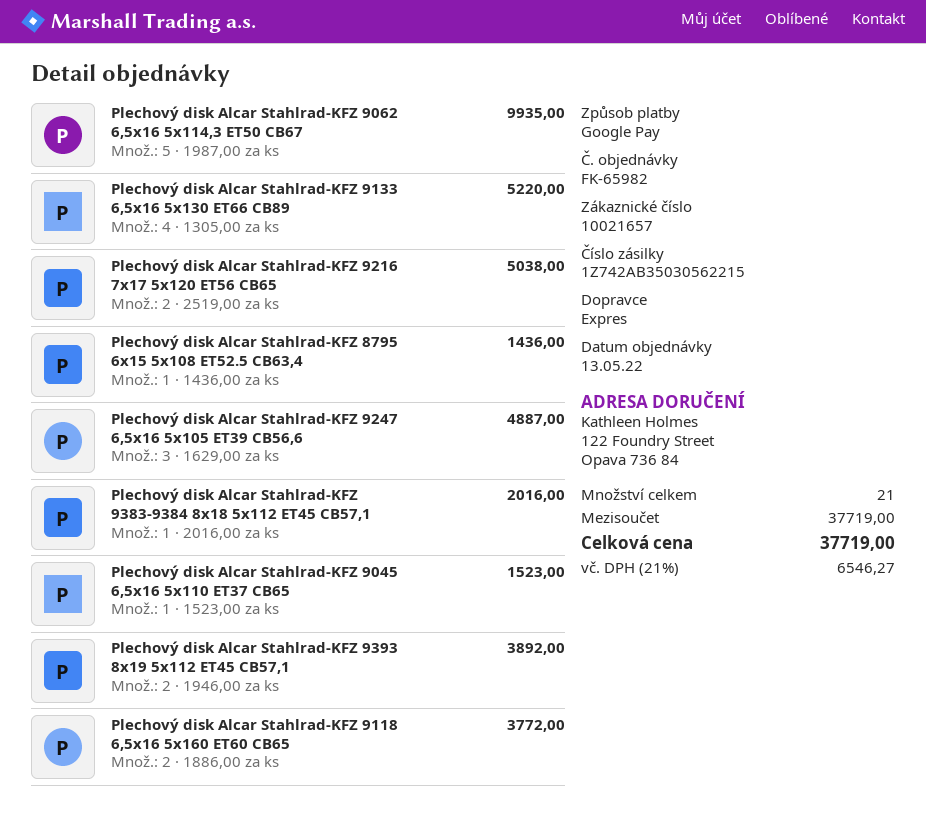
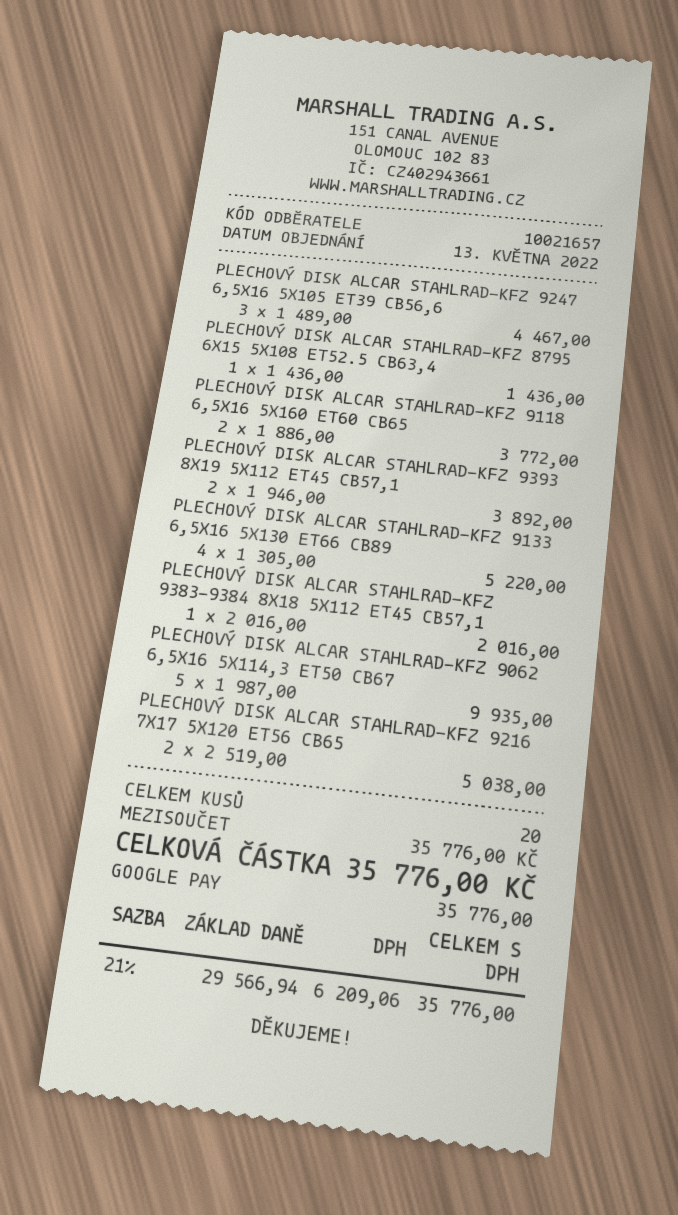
Plechový disk Alcar Stahlrad-KFZ 9247 6,5x16 5x105 ET39 CB56,6: 3 x 1629.00 = 4887.00 -> 3 x 1489.00 = 4467.00
Plechový disk Alcar Stahlrad-KFZ 9045 6,5x16 5x110 ET37 CB65: 1 x 1523.00 = 1523.00 -> none
total quantity: 21 -> 20
subtotal: 37719.00 -> 35776.00
tax: 21% = 6546.27 -> 21% = 6209.06
total: 37719.00 -> 35776.00

